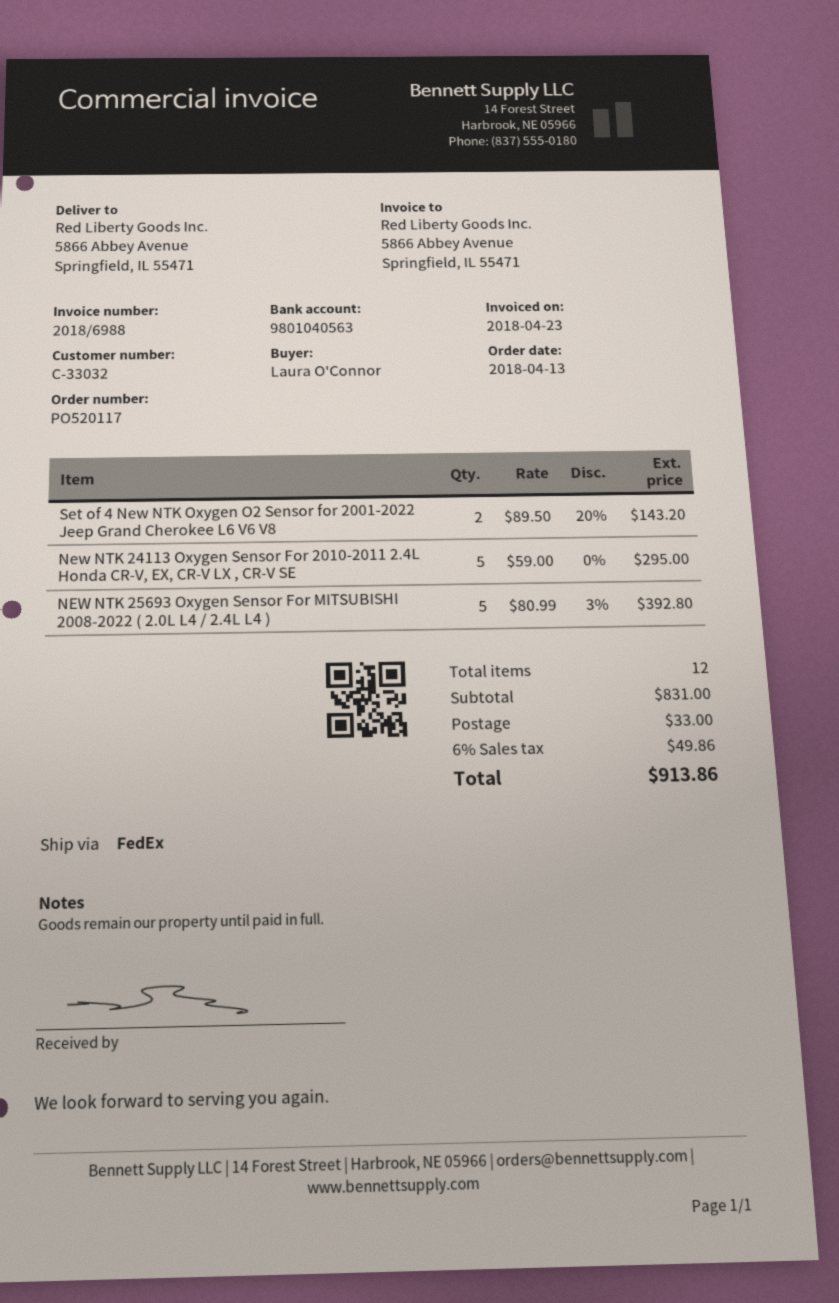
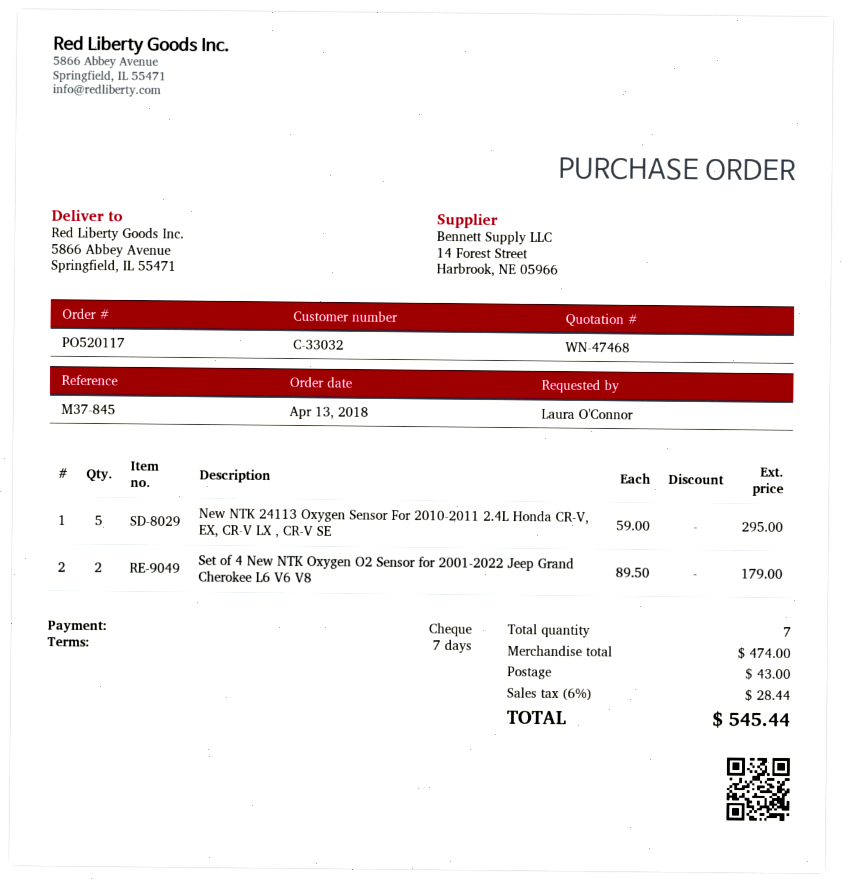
Set of 4 New NTK Oxygen O2 Sensor for 2001-2022 Jeep Grand Cherokee L6 V6 V8: 2 x 89.50 - 20% = 143.20 -> 2 x 89.50 = 179.00
NEW NTK 25693 Oxygen Sensor For MITSUBISHI 2008-2022 ( 2.0L L4 / 2.4L L4 ): 5 x 80.99 - 3% = 392.80 -> none
total quantity: 12 -> 7
subtotal: 831.00 -> 474.00
shipping: 33.00 -> 43.00
tax: 6% = 49.86 -> 6% = 28.44
total: 913.86 -> 545.44

